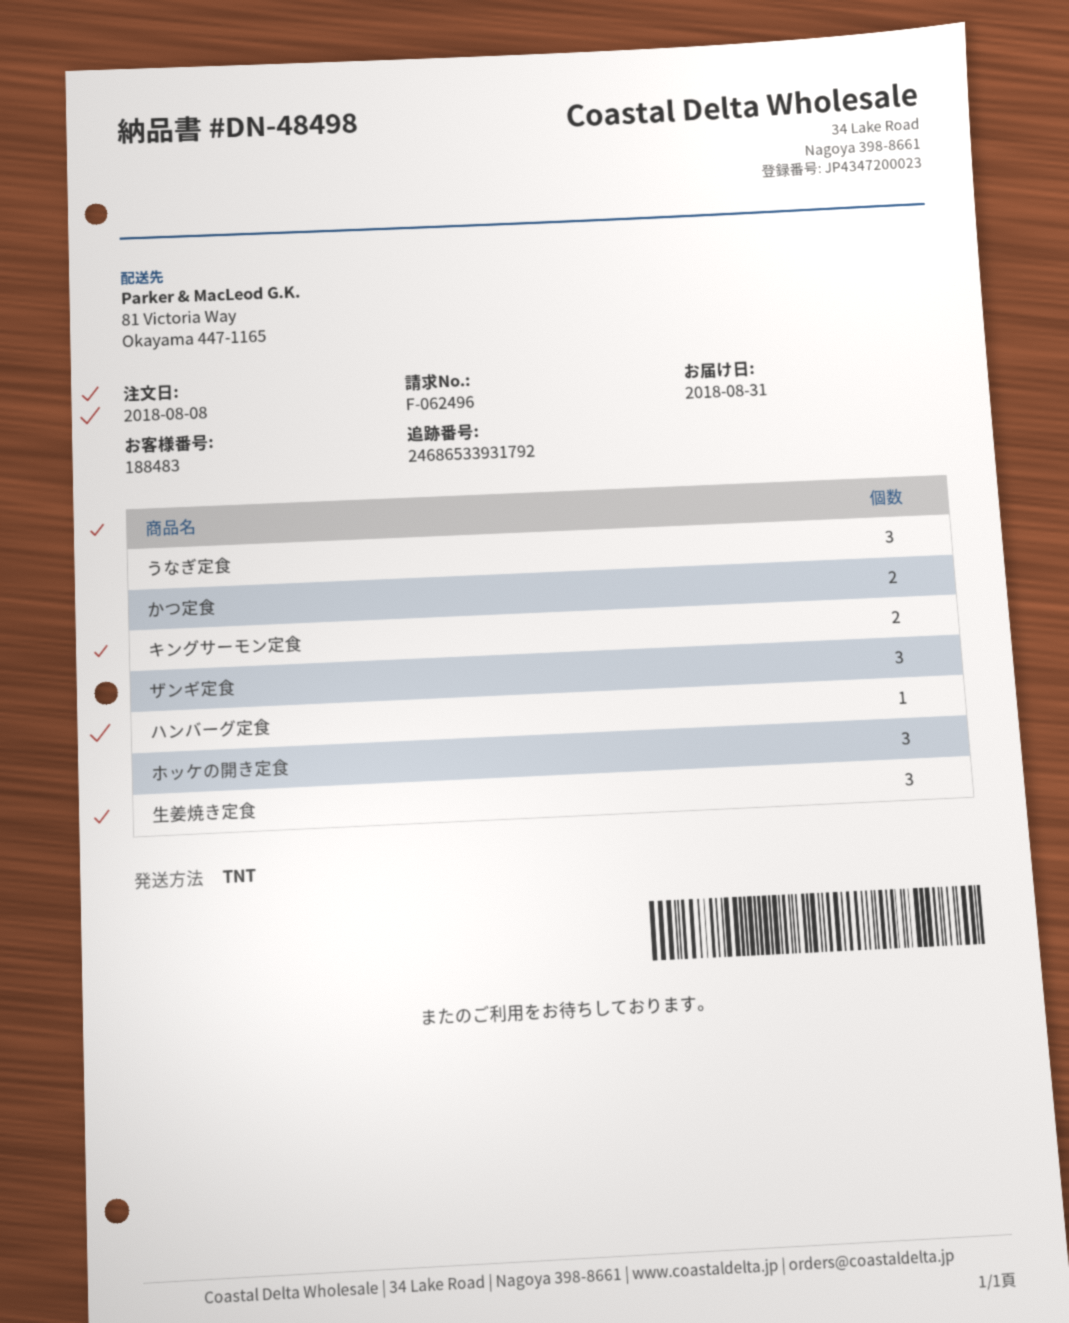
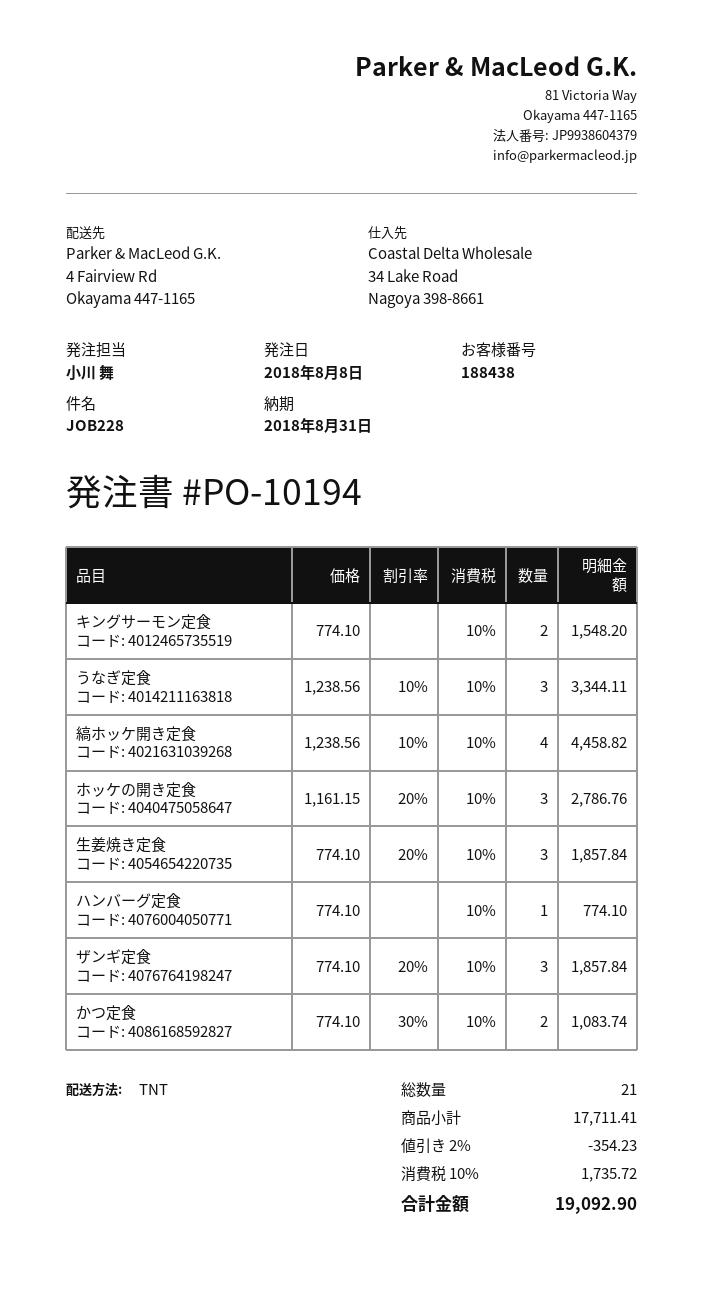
customer number: 188483 -> 188438
ship to: 81 Victoria Way, Okayama 447-1165 -> 4 Fairview Rd, Okayama 447-1165
縞ホッケ開き定食: none -> 4

